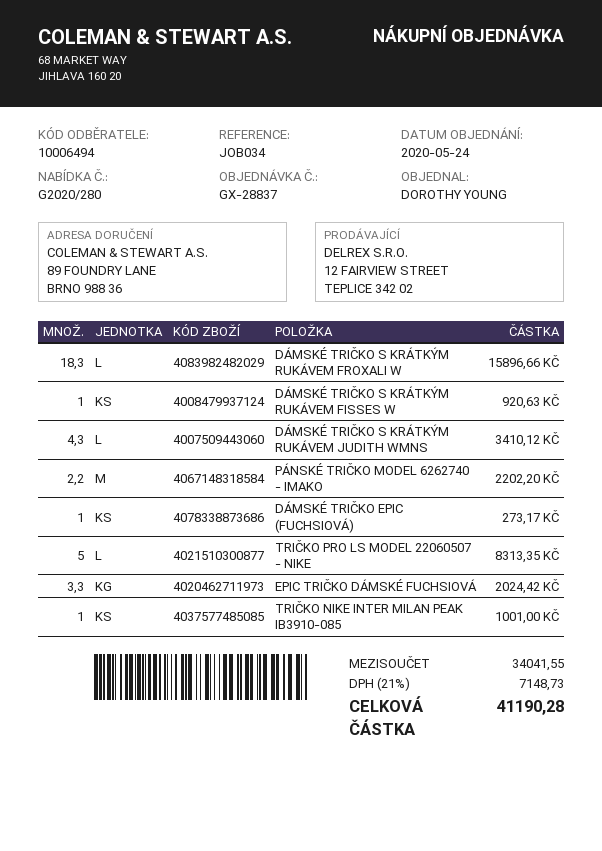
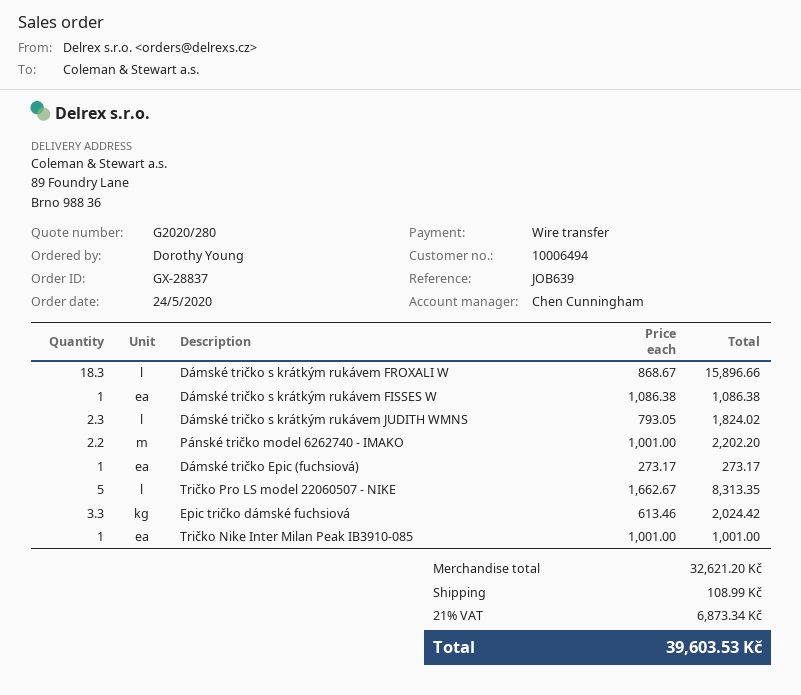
reference: JOB034 -> JOB639
DÁMSKÉ TRIČKO S KRÁTKÝM RUKÁVEM FISSES W: 1 for 920.63 -> 1 for 1086.38
DÁMSKÉ TRIČKO S KRÁTKÝM RUKÁVEM JUDITH WMNS: 4.3 for 3410.12 -> 2.3 for 1824.02
subtotal: 34041.55 -> 32621.20
shipping: none -> 108.99
tax: 21% = 7148.73 -> 21% = 6873.34
total: 41190.28 -> 39603.53

